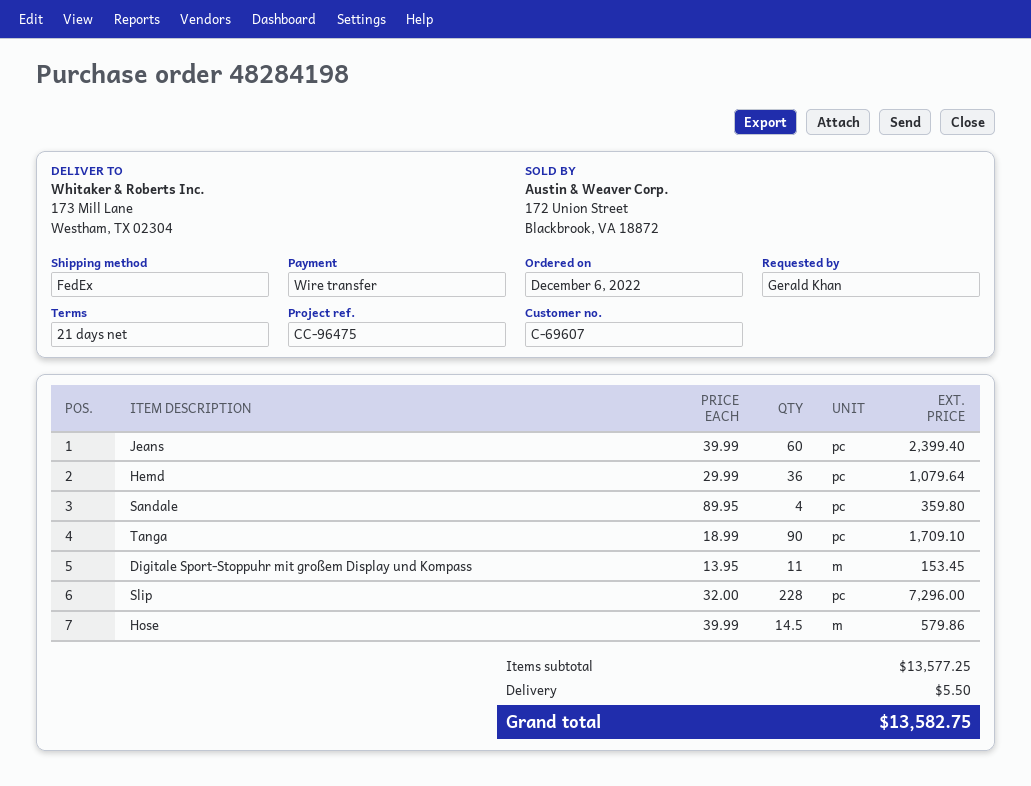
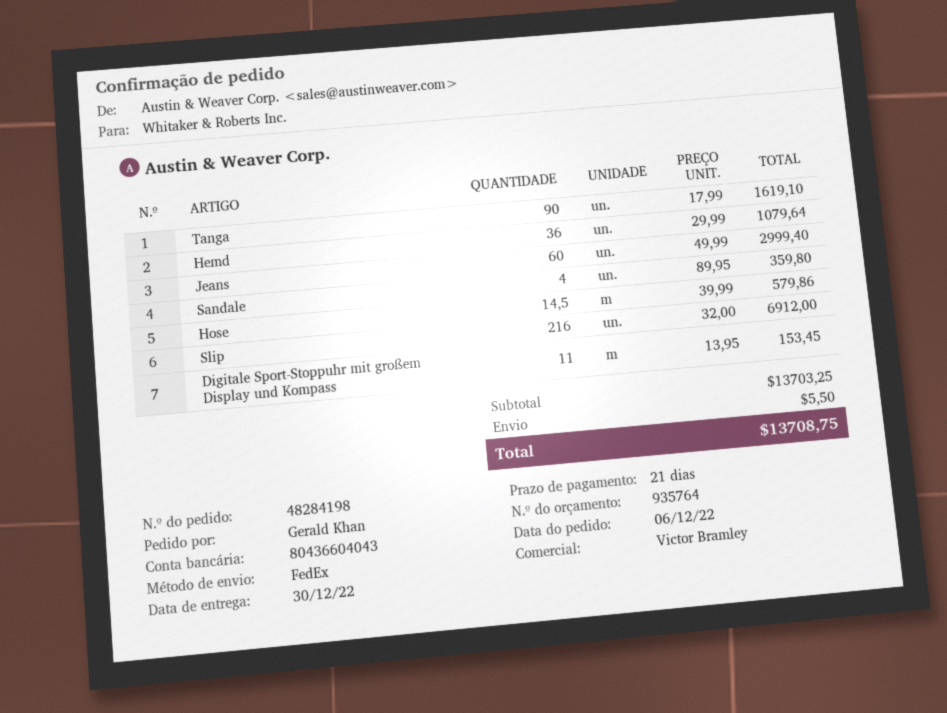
Jeans: 60 x 39.99 = 2399.40 -> 60 x 49.99 = 2999.40
Tanga: 90 x 18.99 = 1709.10 -> 90 x 17.99 = 1619.10
Slip: 228 x 32.00 = 7296.00 -> 216 x 32.00 = 6912.00
subtotal: 13577.25 -> 13703.25
total: 13582.75 -> 13708.75

